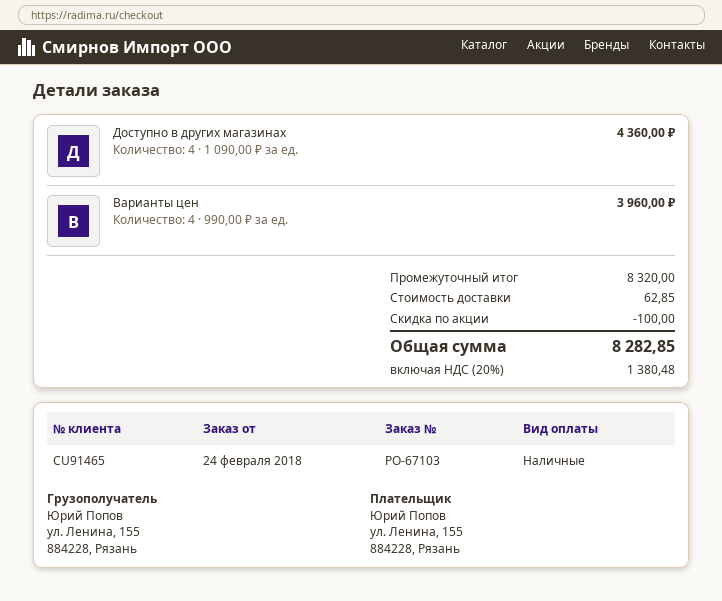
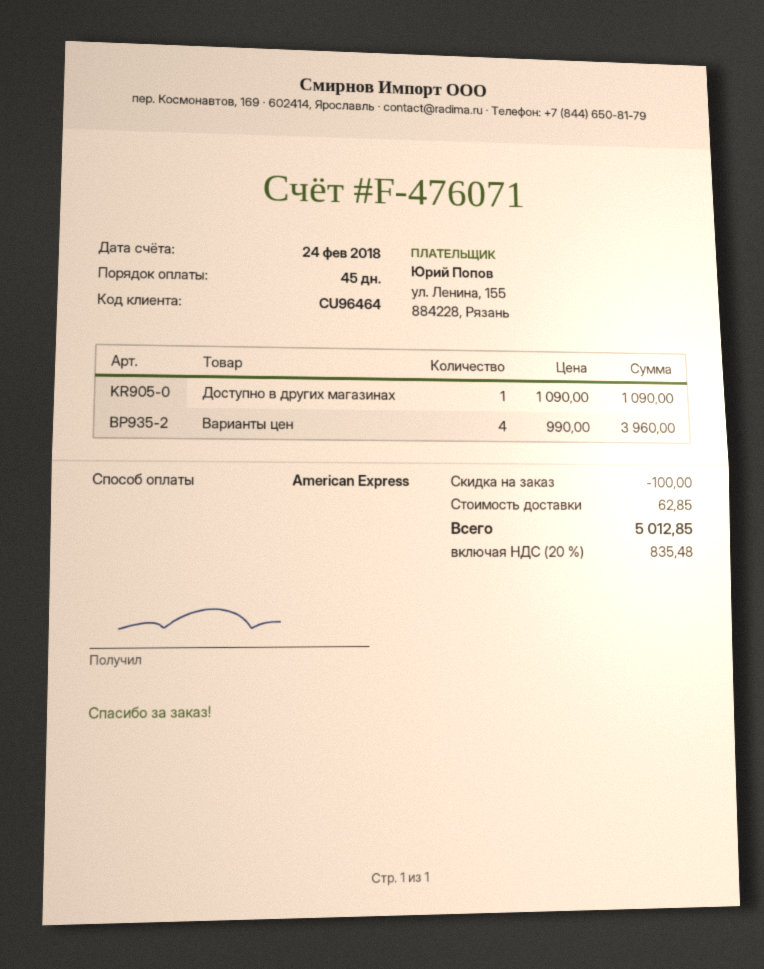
customer number: CU91465 -> CU96464
payment method: cash -> American Express
Доступно в других магазинах: 4 x 1090.00 = 4360.00 -> 1 x 1090.00 = 1090.00
tax: 20% = 1380.48 -> 20% = 835.48
total: 8282.85 -> 5012.85

